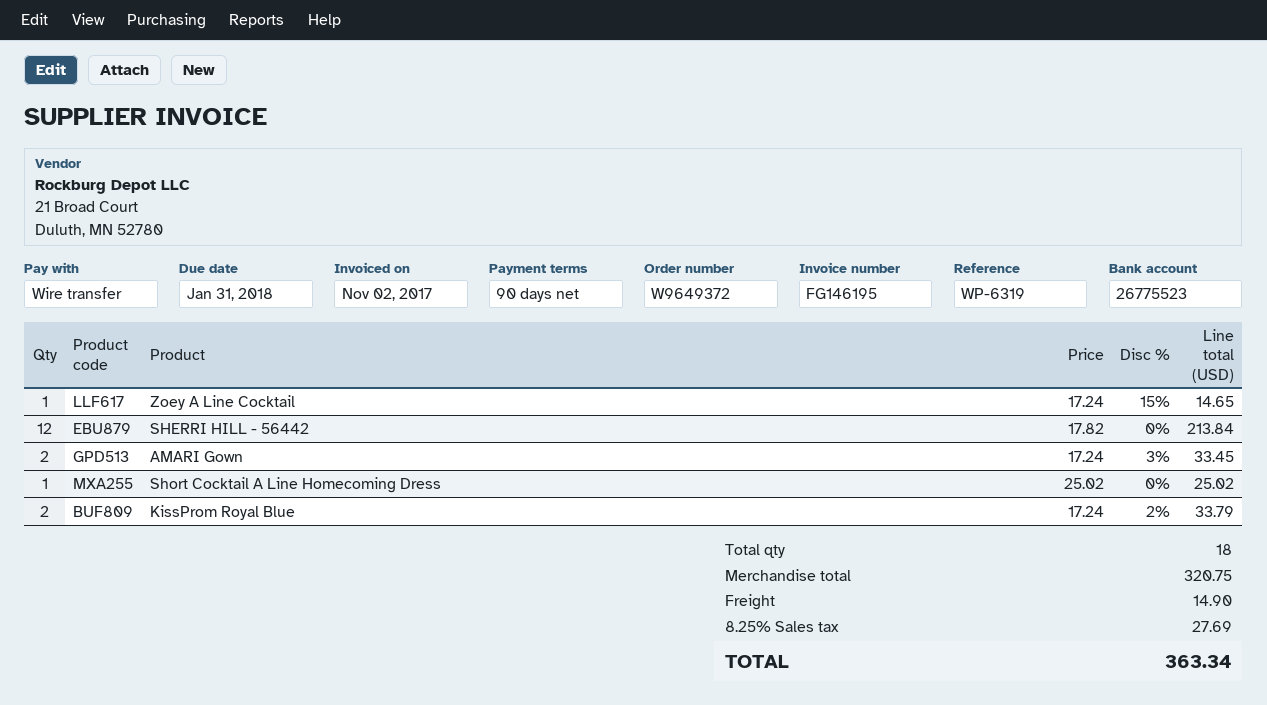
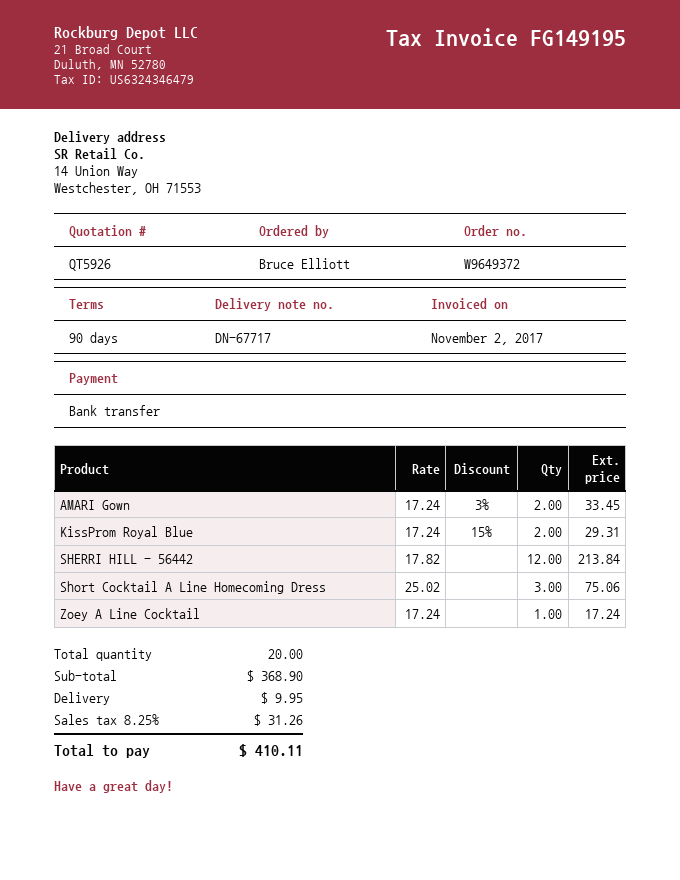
invoice number: FG146195 -> FG149195
Zoey A Line Cocktail: 1 x 17.24 - 15% = 14.65 -> 1 x 17.24 = 17.24
Short Cocktail A Line Homecoming Dress: 1 x 25.02 = 25.02 -> 3 x 25.02 = 75.06
KissProm Royal Blue: 2 x 17.24 - 2% = 33.79 -> 2 x 17.24 - 15% = 29.31
total quantity: 18 -> 20
subtotal: 320.75 -> 368.90
shipping: 14.90 -> 9.95
tax: 8.25% = 27.69 -> 8.25% = 31.26
total: 363.34 -> 410.11

